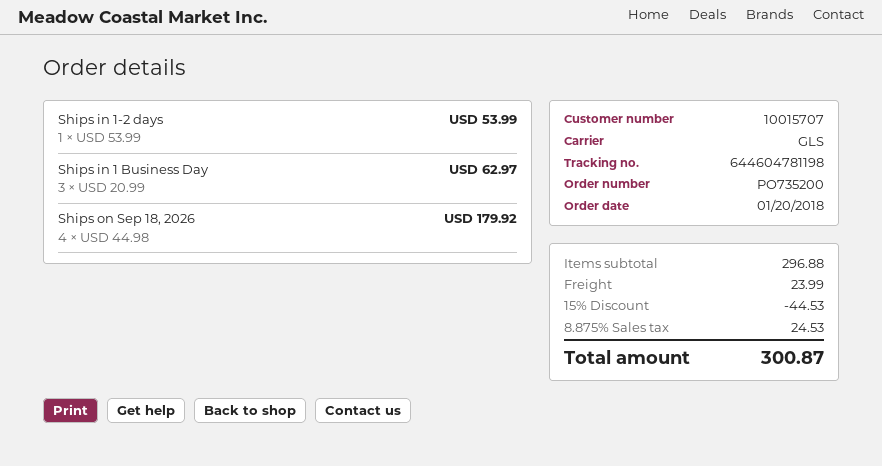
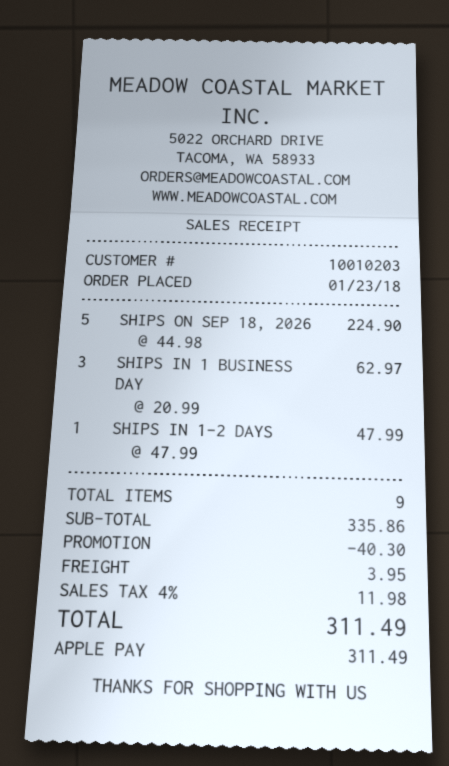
order date: 2018-01-20 -> 2018-01-23
customer number: 10015707 -> 10010203
Ships in 1-2 days: 1 x 53.99 = 53.99 -> 1 x 47.99 = 47.99
Ships on Sep 18, 2026: 4 x 44.98 = 179.92 -> 5 x 44.98 = 224.90
subtotal: 296.88 -> 335.86
discount: 44.53 -> 40.30
shipping: 23.99 -> 3.95
tax: 8.875% = 24.53 -> 4% = 11.98
total: 300.87 -> 311.49

